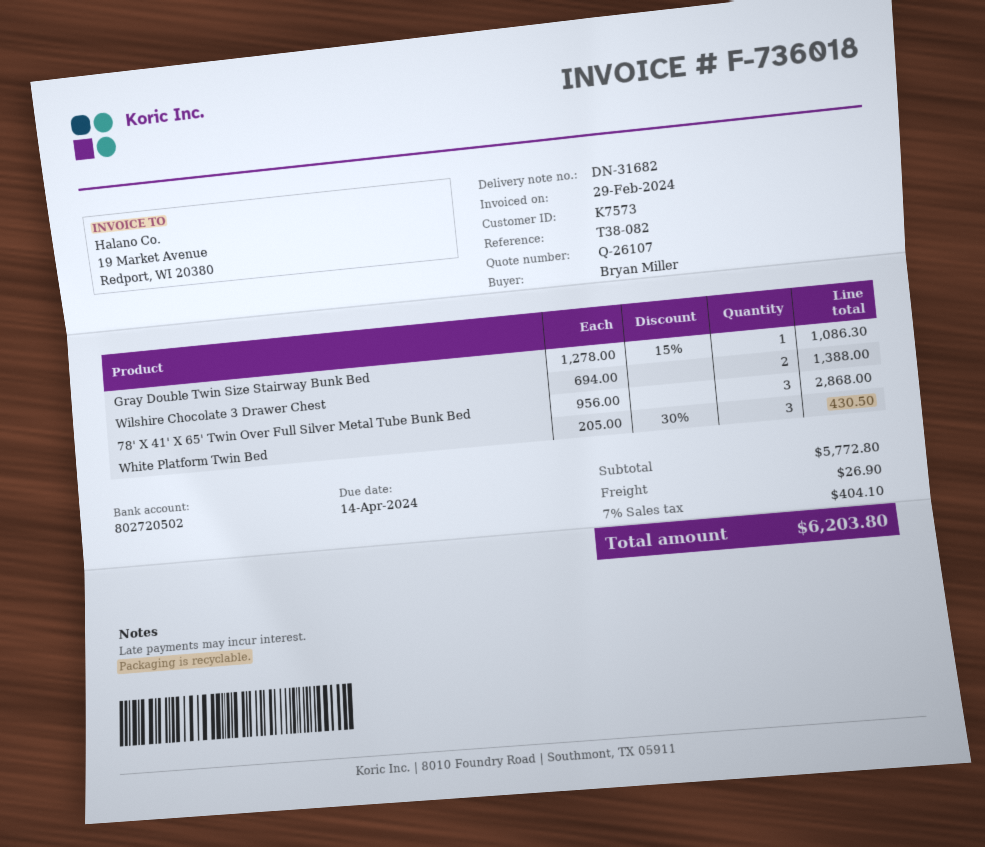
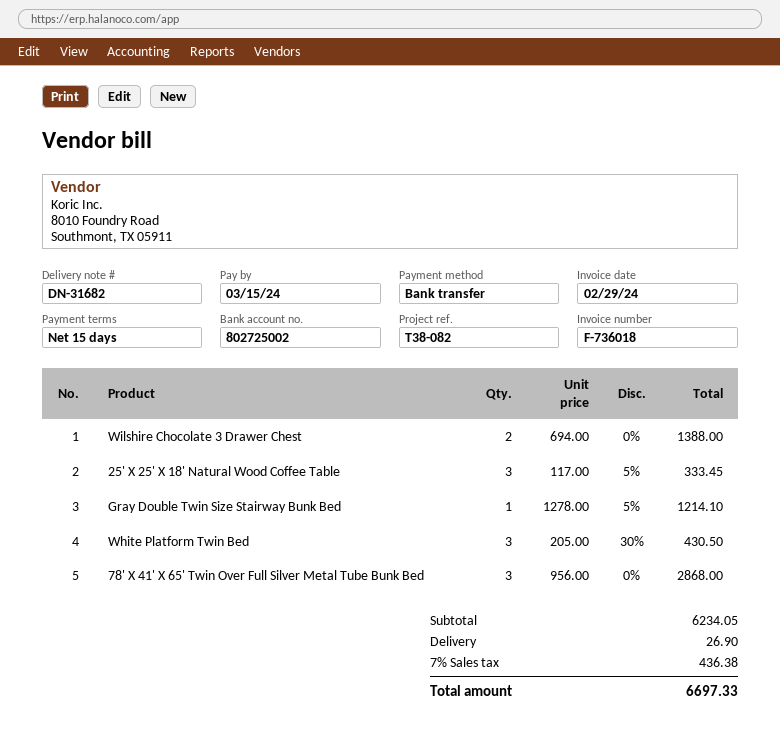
due date: 2024-04-14 -> 2024-03-15
bank account: 802720502 -> 802725002
Gray Double Twin Size Stairway Bunk Bed: 1 x 1278.00 - 15% = 1086.30 -> 1 x 1278.00 - 5% = 1214.10
25' X 25' X 18' Natural Wood Coffee Table: none -> 3 x 117.00 - 5% = 333.45
subtotal: 5772.80 -> 6234.05
tax: 7% = 404.10 -> 7% = 436.38
total: 6203.80 -> 6697.33

